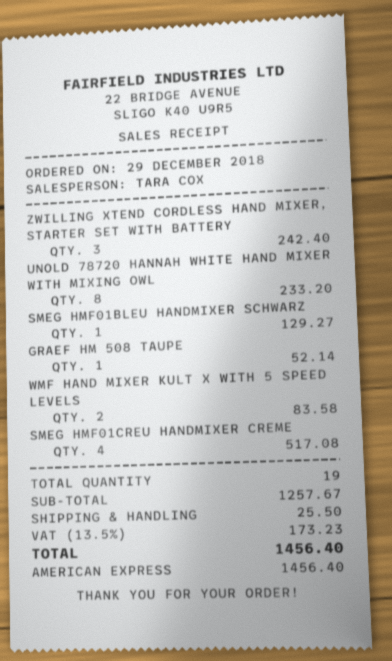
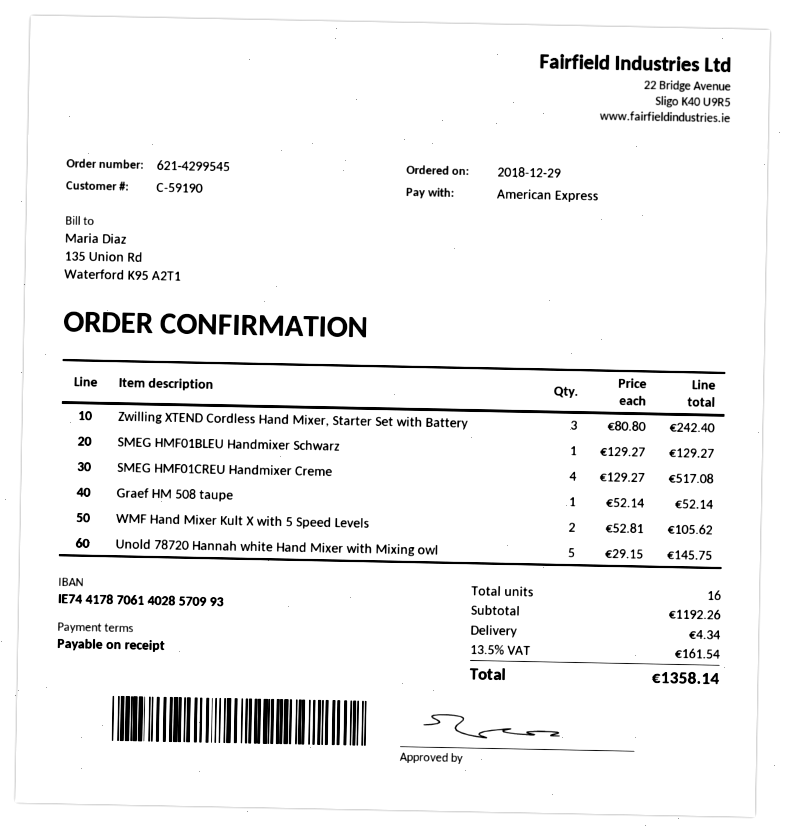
UNOLD 78720 HANNAH WHITE HAND MIXER WITH MIXING OWL: 8 for 233.20 -> 5 for 145.75
WMF HAND MIXER KULT X WITH 5 SPEED LEVELS: 2 for 83.58 -> 2 for 105.62
total quantity: 19 -> 16
subtotal: 1257.67 -> 1192.26
shipping: 25.50 -> 4.34
tax: 13.5% = 173.23 -> 13.5% = 161.54
total: 1456.40 -> 1358.14

